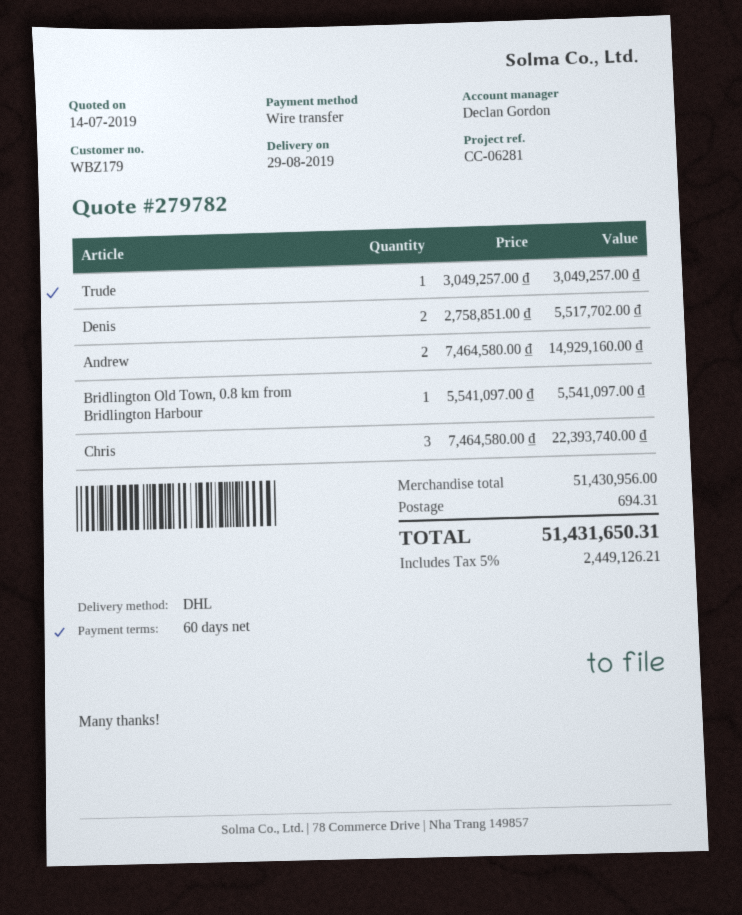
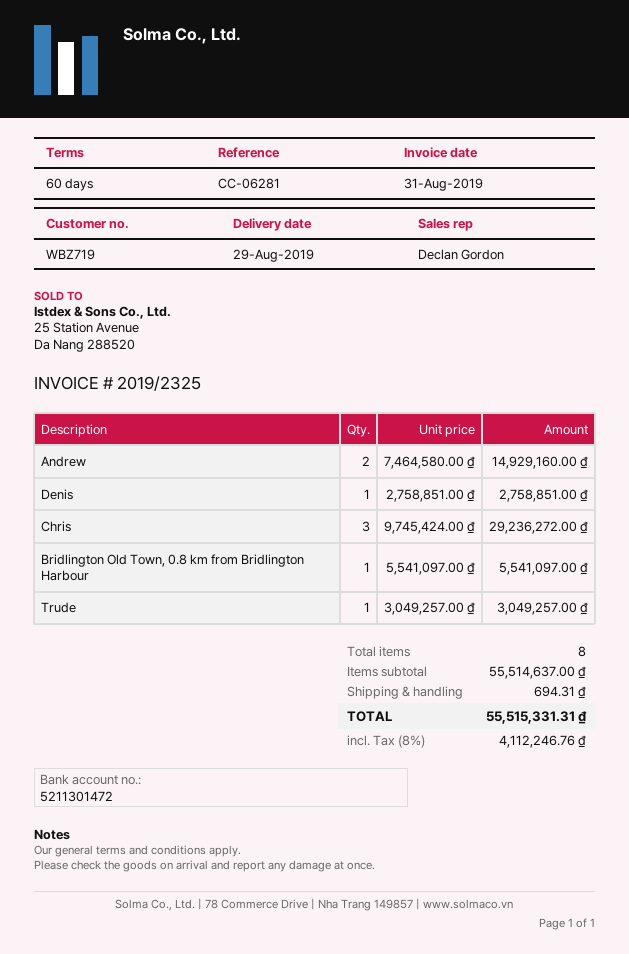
customer number: WBZ179 -> WBZ719
Denis: 2 x 2758851.00 = 5517702.00 -> 1 x 2758851.00 = 2758851.00
Chris: 3 x 7464580.00 = 22393740.00 -> 3 x 9745424.00 = 29236272.00
subtotal: 51430956.00 -> 55514637.00
tax: 5% = 2449126.21 -> 8% = 4112246.76
total: 51431650.31 -> 55515331.31

